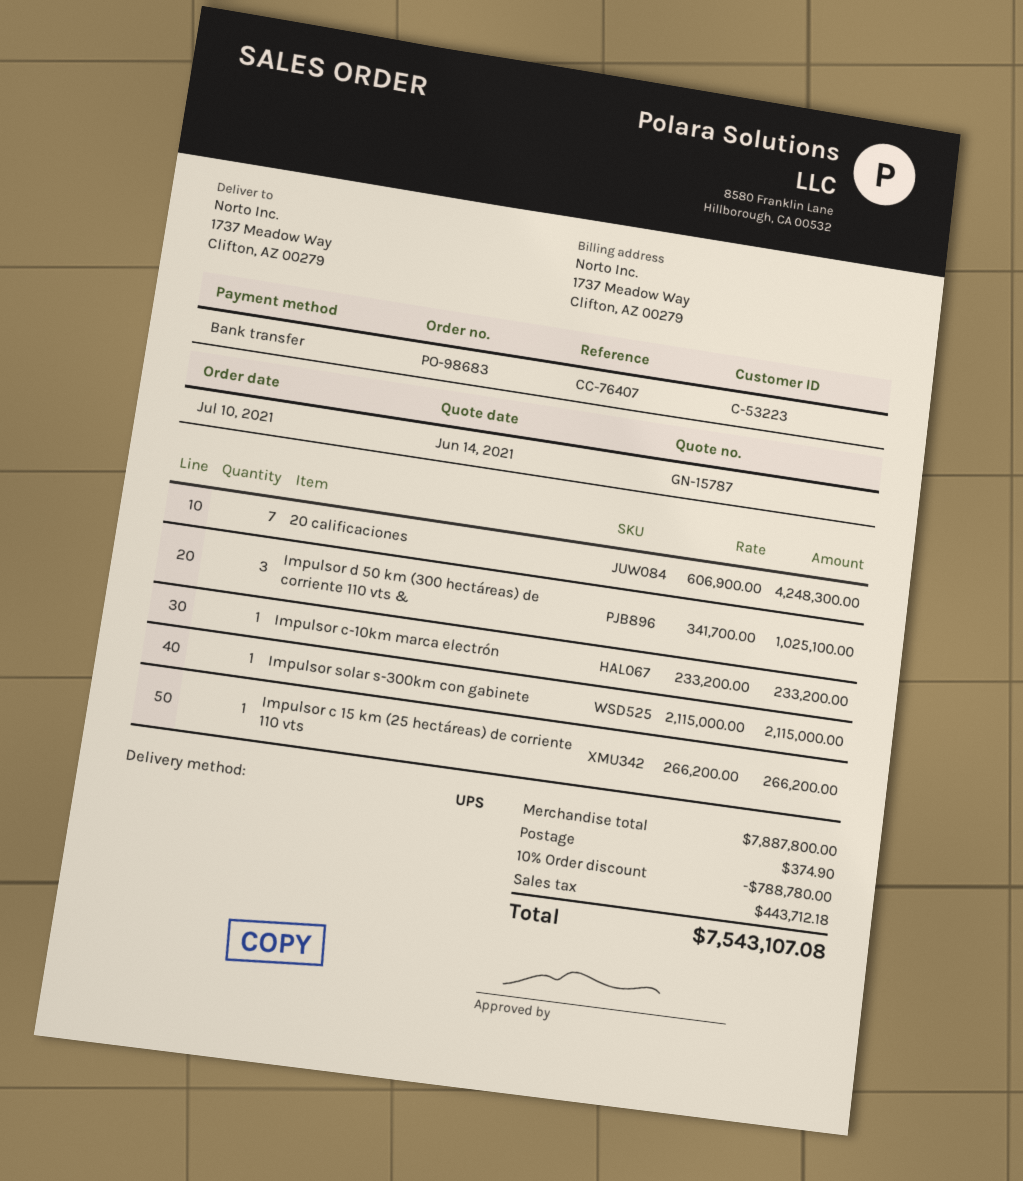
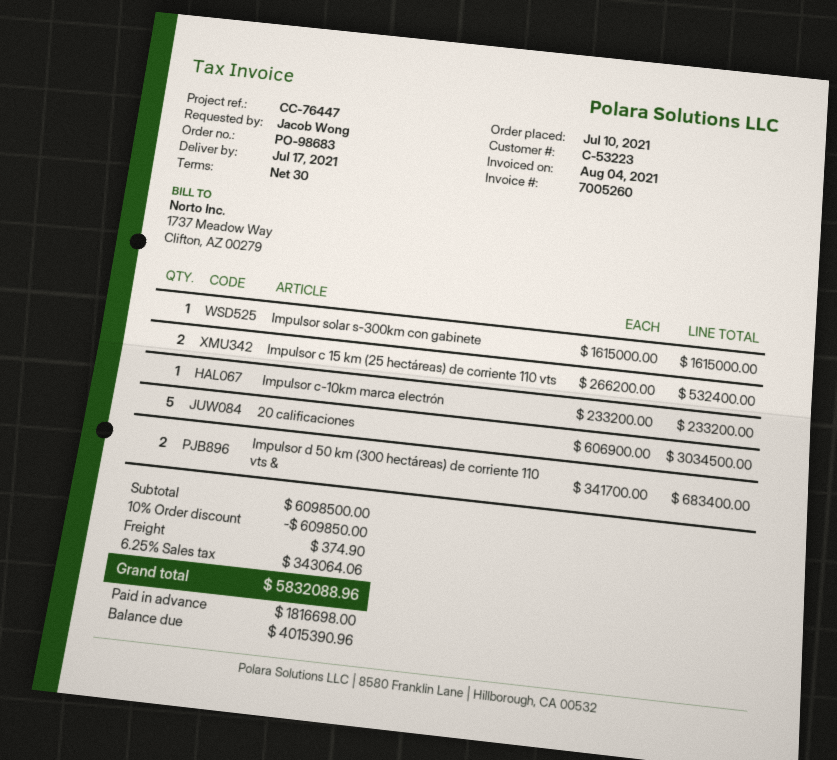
reference: CC-76407 -> CC-76447
20 calificaciones: 7 x 606900.00 = 4248300.00 -> 5 x 606900.00 = 3034500.00
Impulsor d 50 km (300 hectáreas) de corriente 110 vts &: 3 x 341700.00 = 1025100.00 -> 2 x 341700.00 = 683400.00
Impulsor solar s-300km con gabinete: 1 x 2115000.00 = 2115000.00 -> 1 x 1615000.00 = 1615000.00
Impulsor c 15 km (25 hectáreas) de corriente 110 vts: 1 x 266200.00 = 266200.00 -> 2 x 266200.00 = 532400.00
subtotal: 7887800.00 -> 6098500.00
discount: 10% = 788780.00 -> 10% = 609850.00
tax: 443712.18 -> 343064.06
total: 7543107.08 -> 5832088.96

